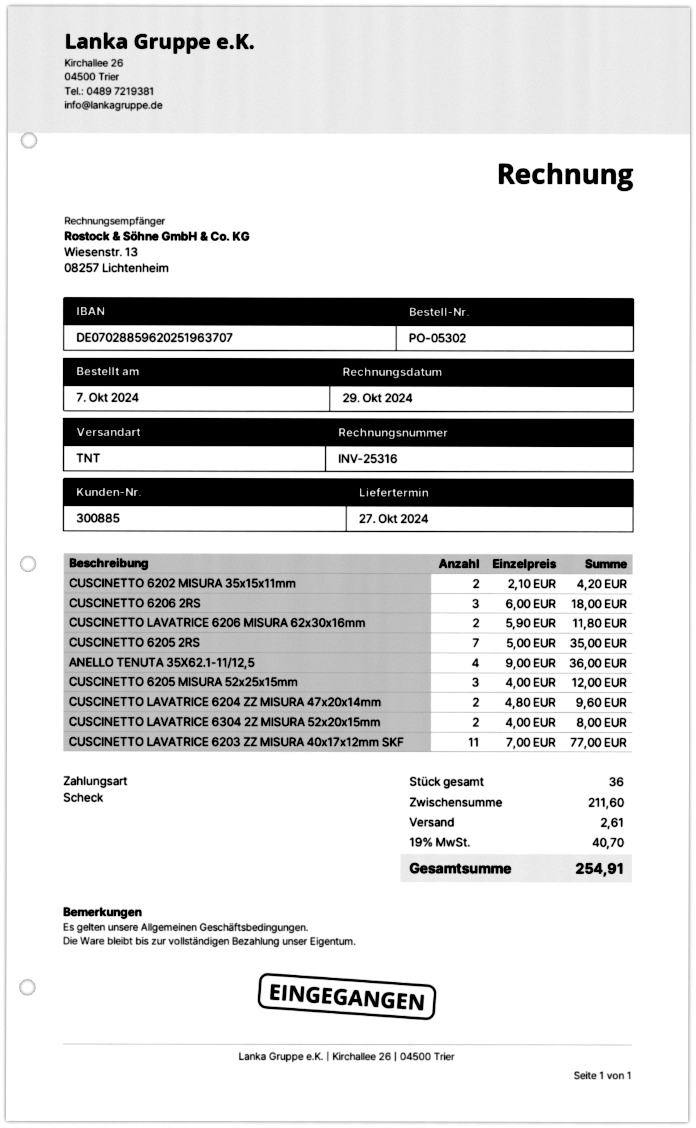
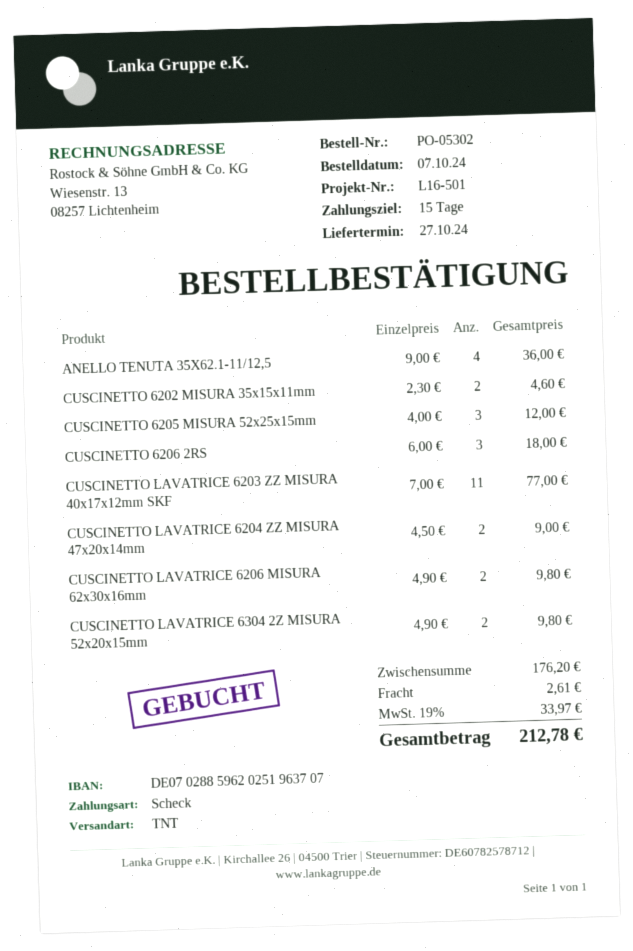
CUSCINETTO 6202 MISURA 35x15x11mm: 2 x 2.10 = 4.20 -> 2 x 2.30 = 4.60
CUSCINETTO LAVATRICE 6206 MISURA 62x30x16mm: 2 x 5.90 = 11.80 -> 2 x 4.90 = 9.80
CUSCINETTO 6205 2RS: 7 x 5.00 = 35.00 -> none
CUSCINETTO LAVATRICE 6204 ZZ MISURA 47x20x14mm: 2 x 4.80 = 9.60 -> 2 x 4.50 = 9.00
CUSCINETTO LAVATRICE 6304 2Z MISURA 52x20x15mm: 2 x 4.00 = 8.00 -> 2 x 4.90 = 9.80
subtotal: 211.60 -> 176.20
tax: 19% = 40.70 -> 19% = 33.97
total: 254.91 -> 212.78

